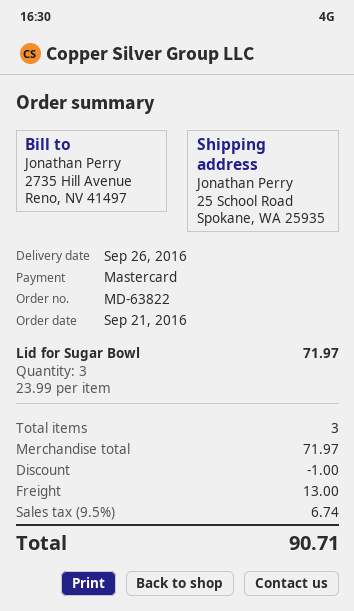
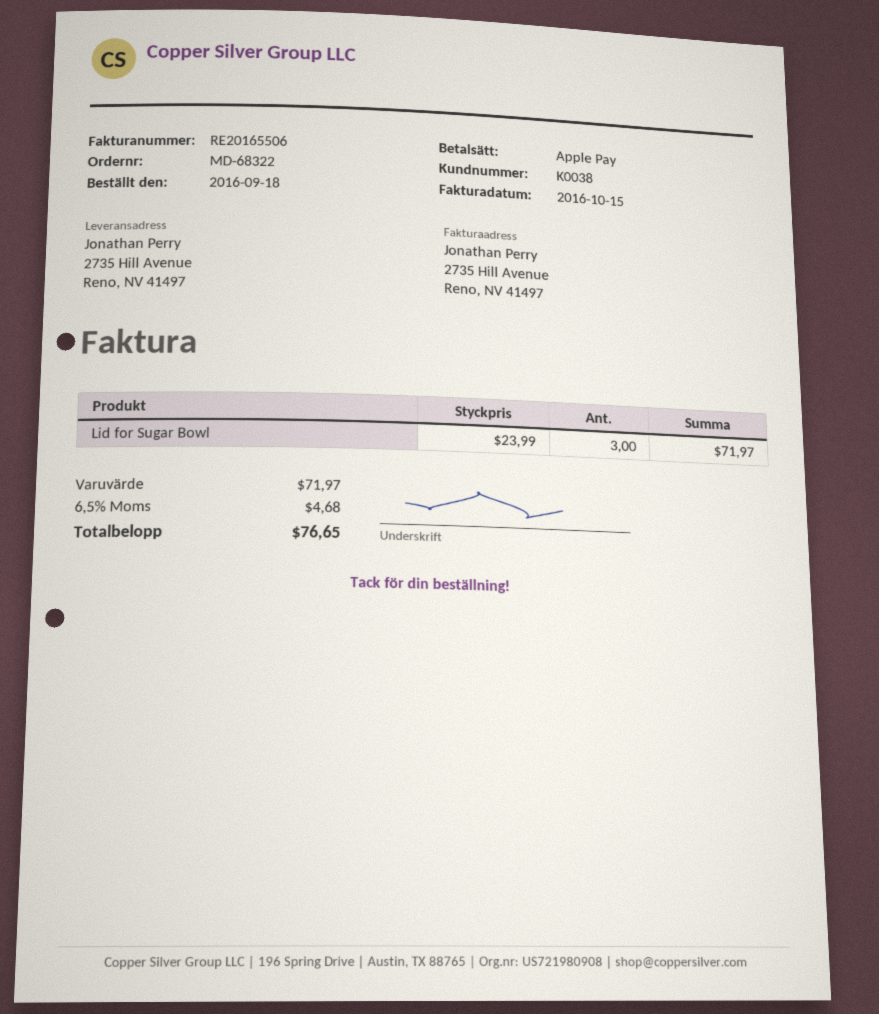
order number: MD-63822 -> MD-68322
order date: 2016-09-21 -> 2016-09-18
payment method: Mastercard -> Apple Pay
ship to: 25 School Road, Spokane, WA 25935 -> 2735 Hill Avenue, Reno, NV 41497
discount: 1.00 -> none
shipping: 13.00 -> none
tax: 9.5% = 6.74 -> 6.5% = 4.68
total: 90.71 -> 76.65

